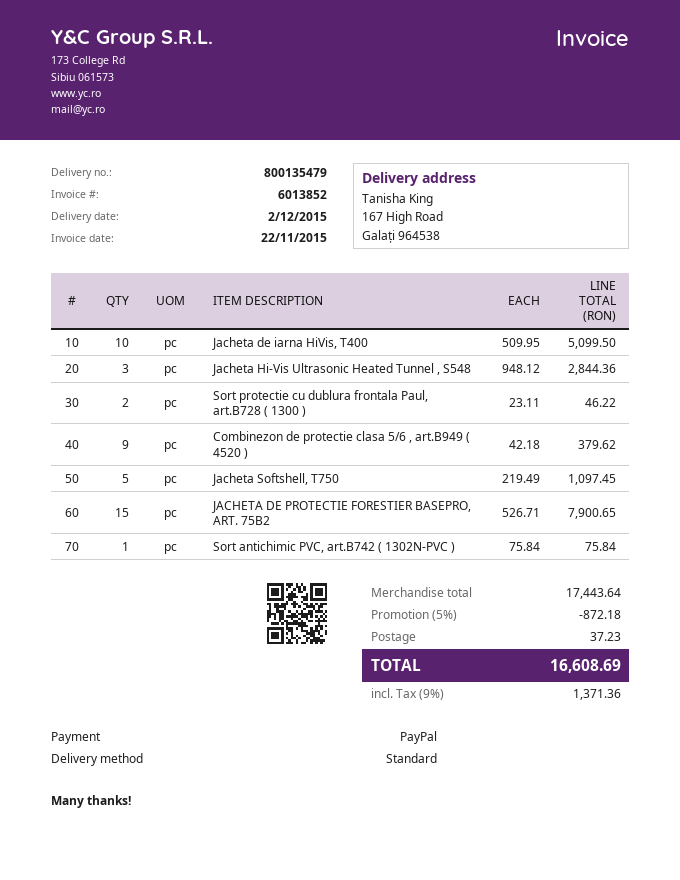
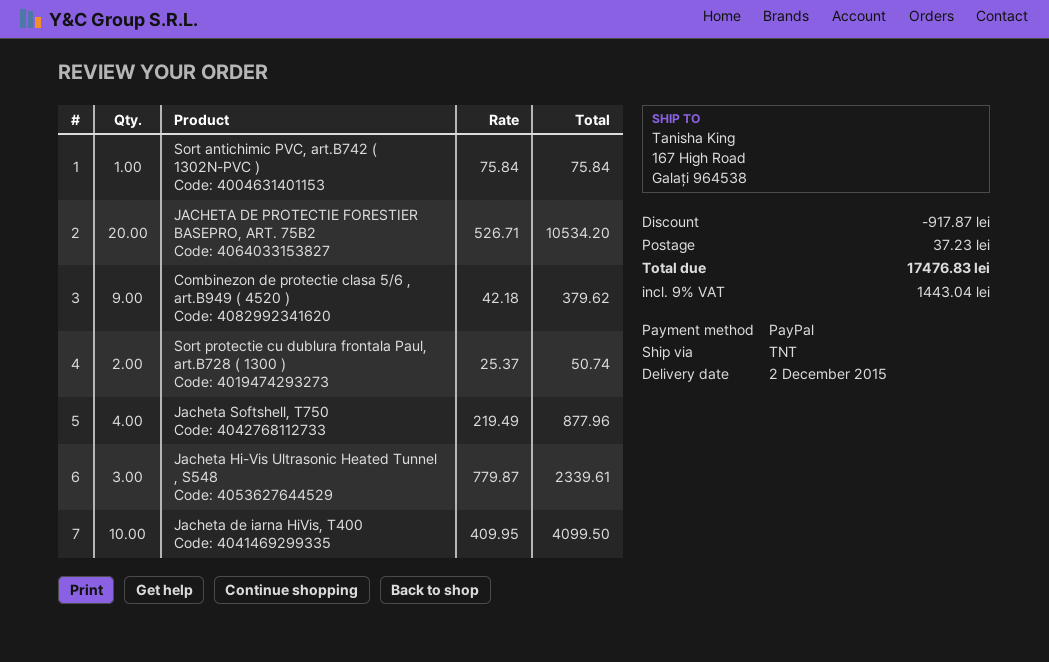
shipping method: standard -> TNT
Jacheta de iarna HiVis, T400: 10 x 509.95 = 5099.50 -> 10 x 409.95 = 4099.50
Jacheta Hi-Vis Ultrasonic Heated Tunnel , S548: 3 x 948.12 = 2844.36 -> 3 x 779.87 = 2339.61
Sort protectie cu dublura frontala Paul, art.B728 ( 1300 ): 2 x 23.11 = 46.22 -> 2 x 25.37 = 50.74
Jacheta Softshell, T750: 5 x 219.49 = 1097.45 -> 4 x 219.49 = 877.96
JACHETA DE PROTECTIE FORESTIER BASEPRO, ART. 75B2: 15 x 526.71 = 7900.65 -> 20 x 526.71 = 10534.20
discount: 872.18 -> 917.87
tax: 9% = 1371.36 -> 9% = 1443.04
total: 16608.69 -> 17476.83

